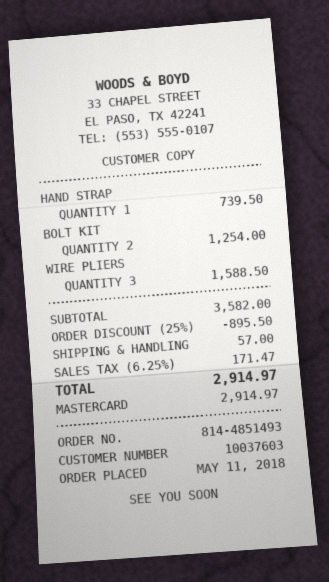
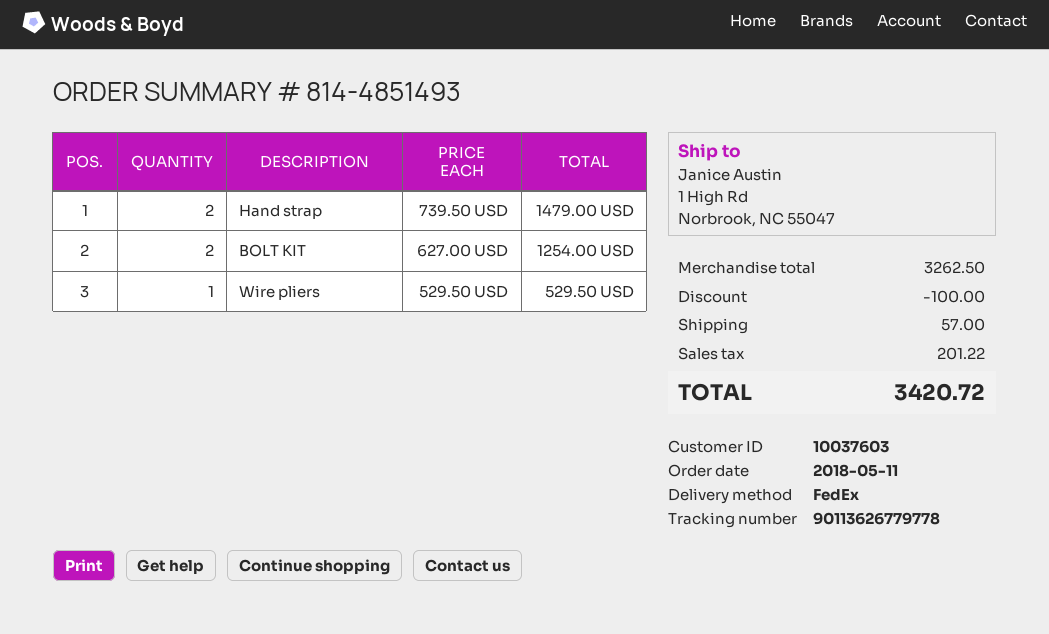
HAND STRAP: 1 for 739.50 -> 2 for 1479.00
WIRE PLIERS: 3 for 1588.50 -> 1 for 529.50
subtotal: 3582.00 -> 3262.50
discount: 895.50 -> 100.00
tax: 171.47 -> 201.22
total: 2914.97 -> 3420.72

